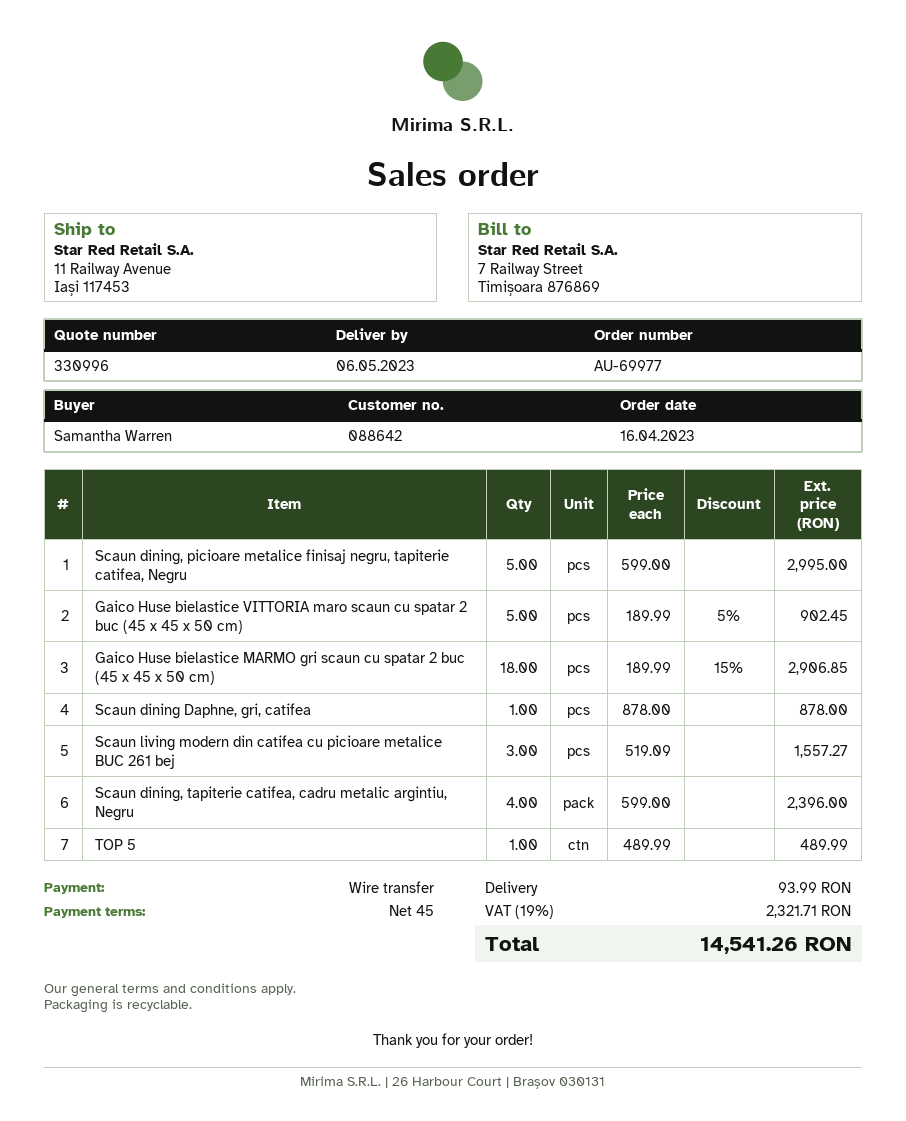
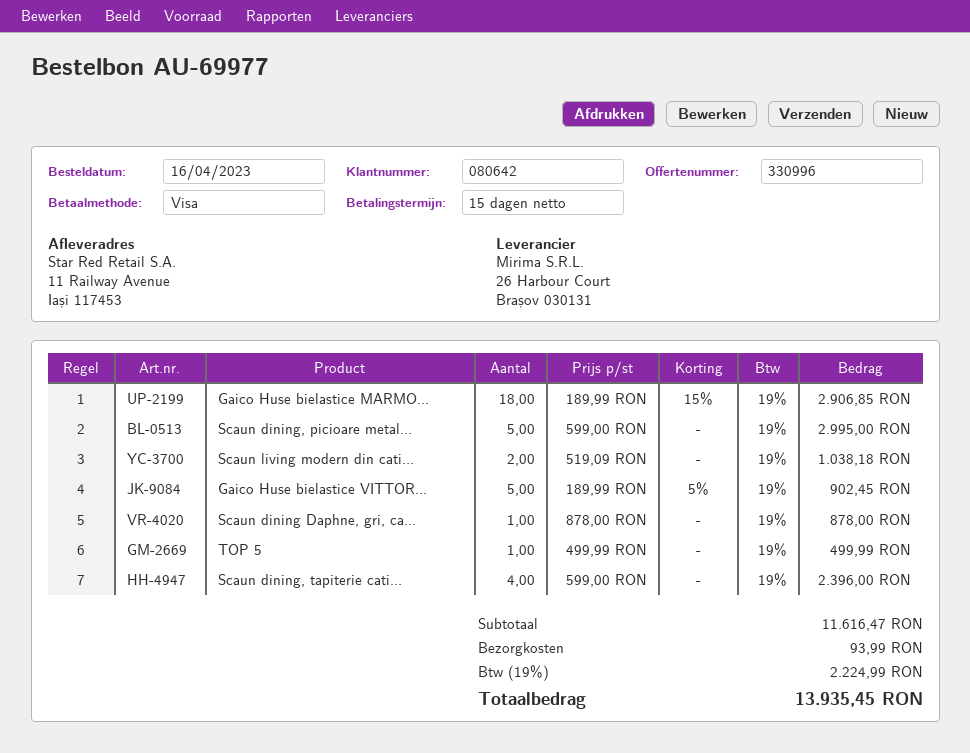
payment terms: 45 days -> 15 days
customer number: 088642 -> 080642
payment method: bank transfer -> Visa
Scaun living modern din catifea cu picioare metalice BUC 261 bej: 3 x 519.09 = 1557.27 -> 2 x 519.09 = 1038.18
TOP 5: 1 x 489.99 = 489.99 -> 1 x 499.99 = 499.99
tax: 19% = 2321.71 -> 19% = 2224.99
total: 14541.26 -> 13935.45

